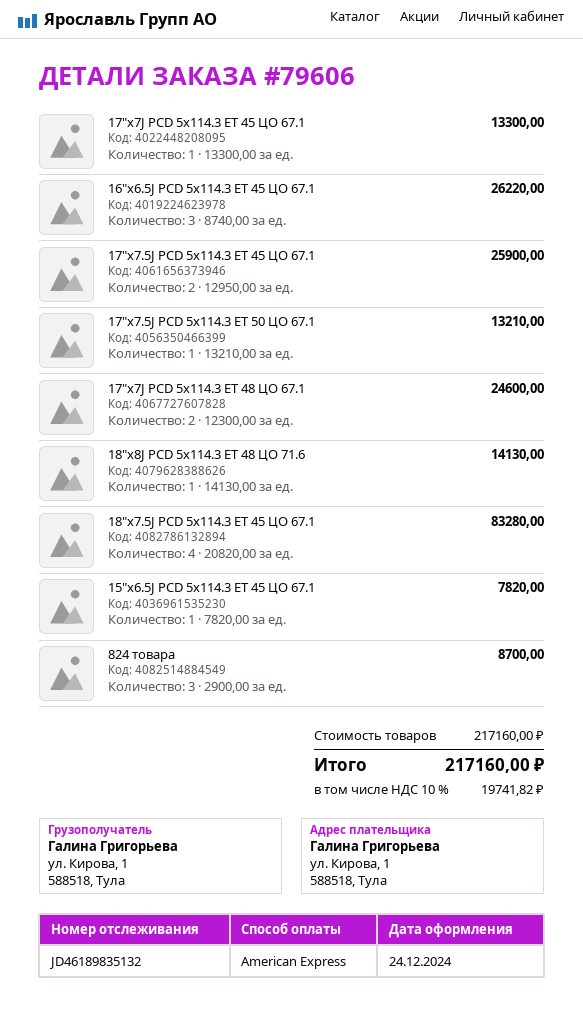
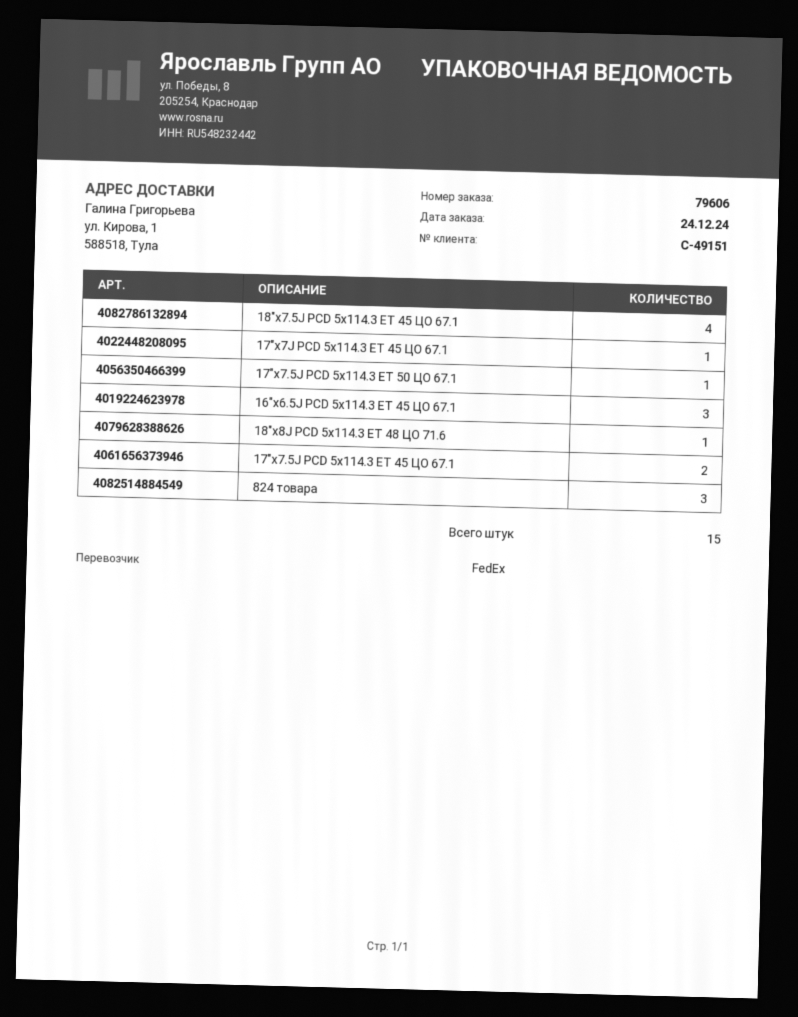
17"x7J PCD 5x114.3 ЕТ 48 ЦО 67.1: 2 -> none
15"x6.5J PCD 5x114.3 ЕТ 45 ЦО 67.1: 1 -> none

